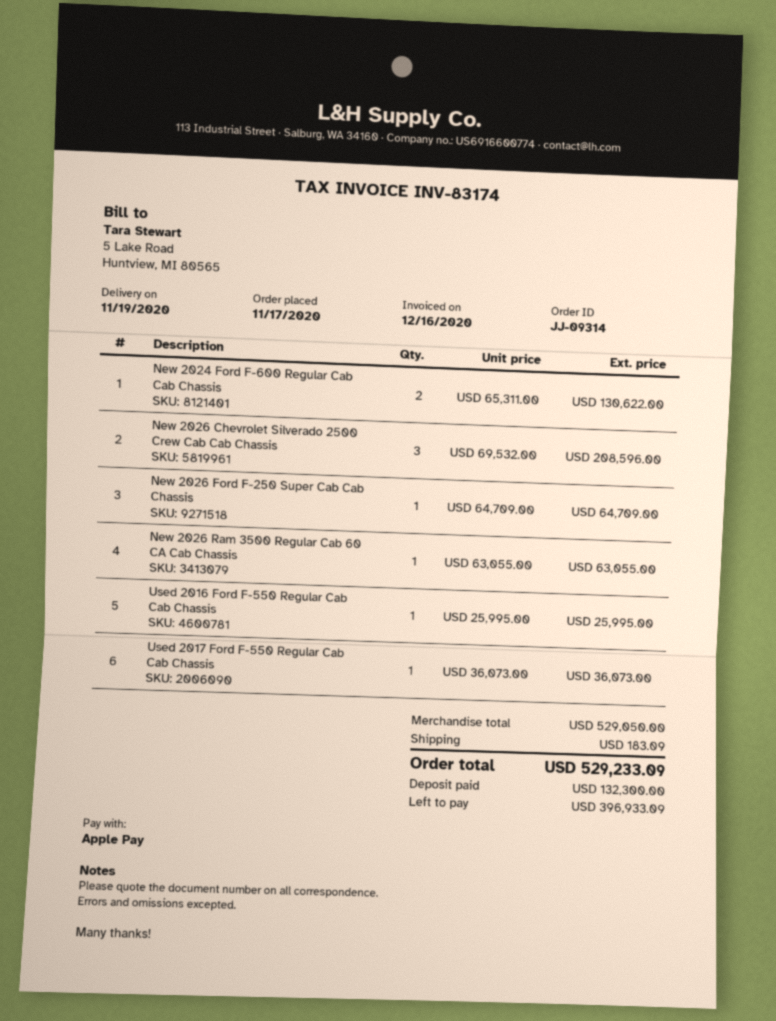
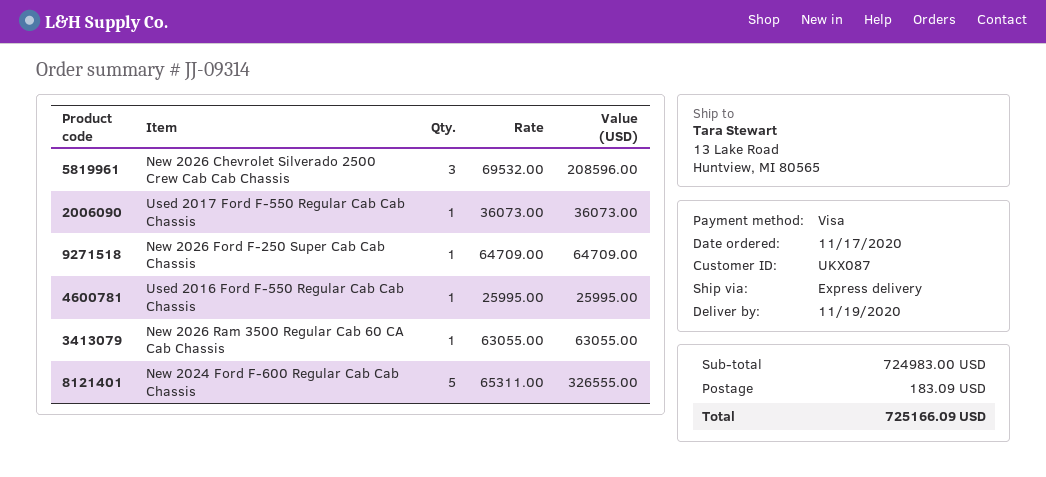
payment method: Apple Pay -> Visa
New 2024 Ford F-600 Regular Cab Cab Chassis: 2 x 65311.00 = 130622.00 -> 5 x 65311.00 = 326555.00
subtotal: 529050.00 -> 724983.00
total: 529233.09 -> 725166.09

